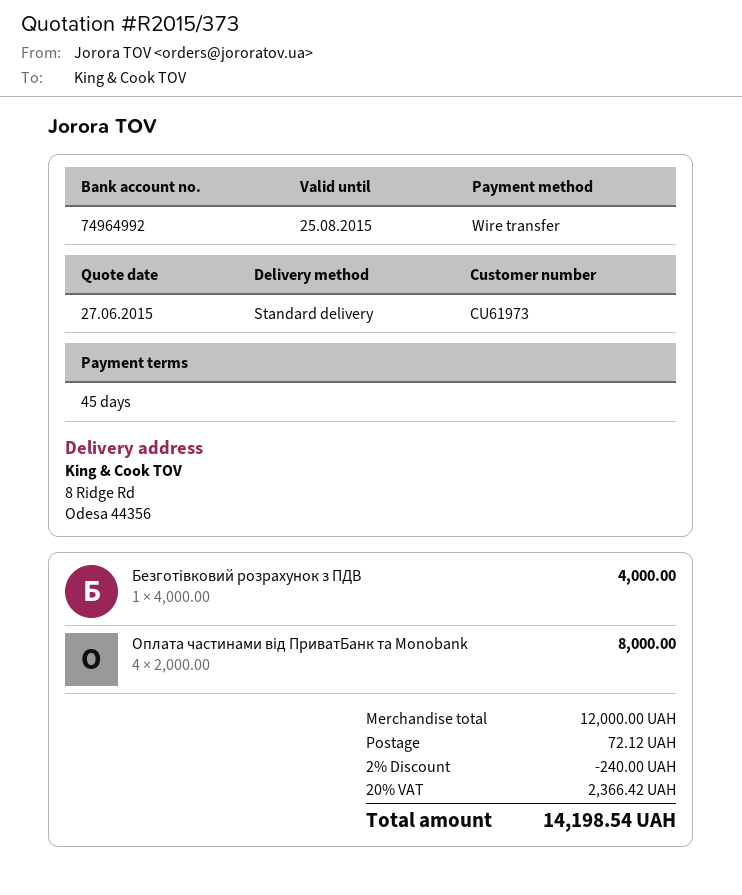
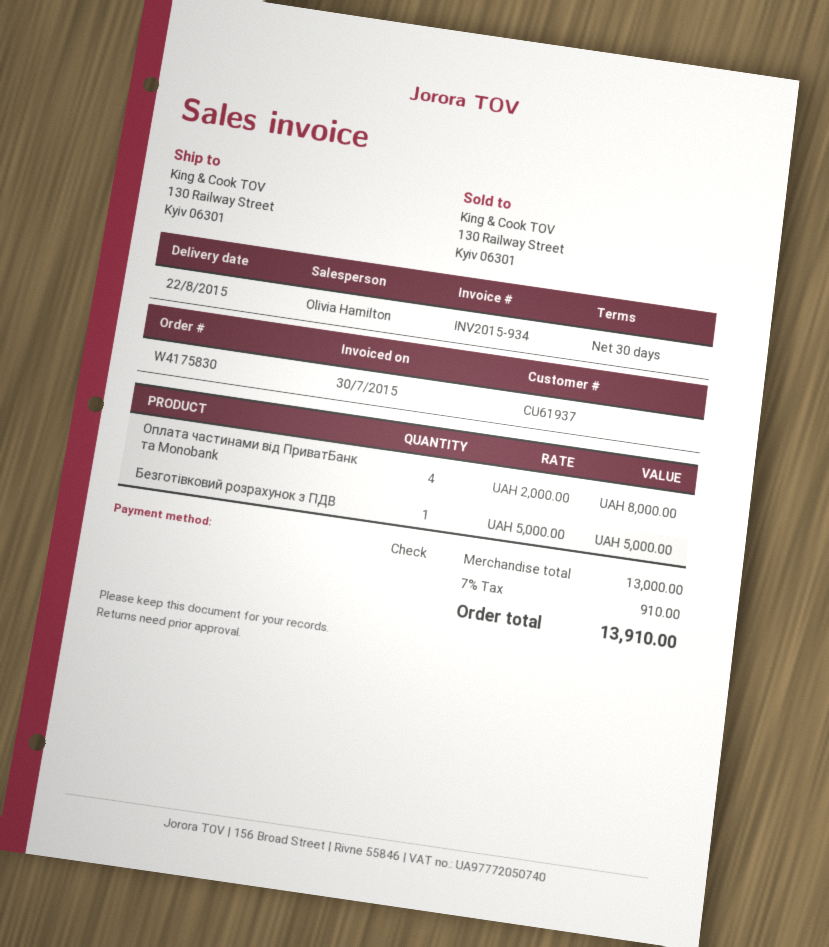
payment terms: 45 days -> 30 days
customer number: CU61973 -> CU61937
payment method: bank transfer -> cheque
ship to: 8 Ridge Rd, Odesa 44356 -> 130 Railway Street, Kyiv 06301
Безготівковий розрахунок з ПДВ: 1 x 4000.00 = 4000.00 -> 1 x 5000.00 = 5000.00
subtotal: 12000.00 -> 13000.00
discount: 2% = 240.00 -> none
shipping: 72.12 -> none
tax: 20% = 2366.42 -> 7% = 910.00
total: 14198.54 -> 13910.00

